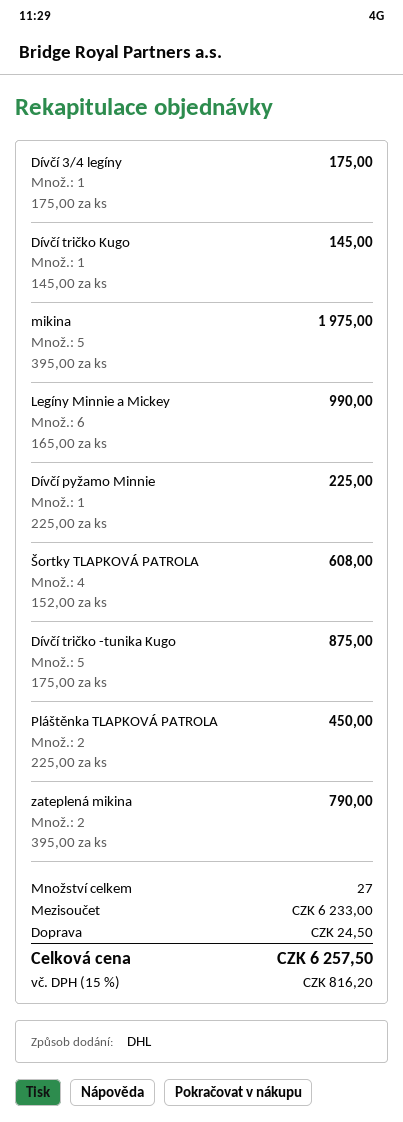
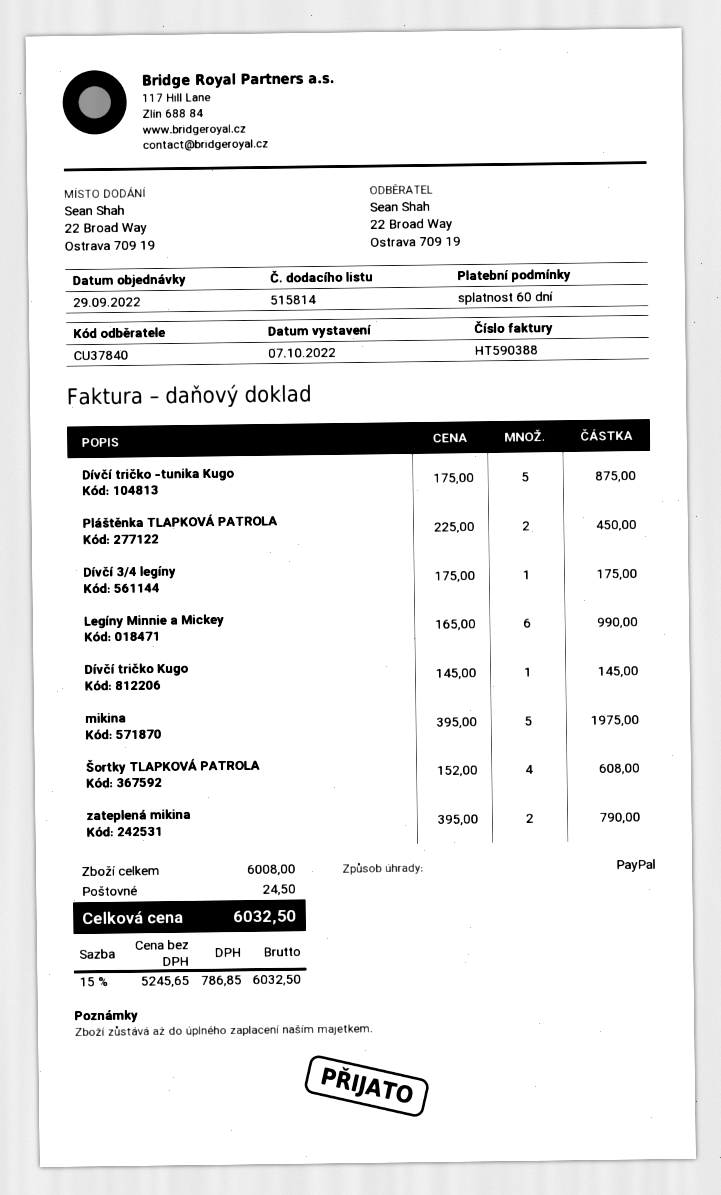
Dívčí pyžamo Minnie: 1 x 225.00 = 225.00 -> none
subtotal: 6233.00 -> 6008.00
tax: 15% = 816.20 -> 15% = 786.85
total: 6257.50 -> 6032.50

